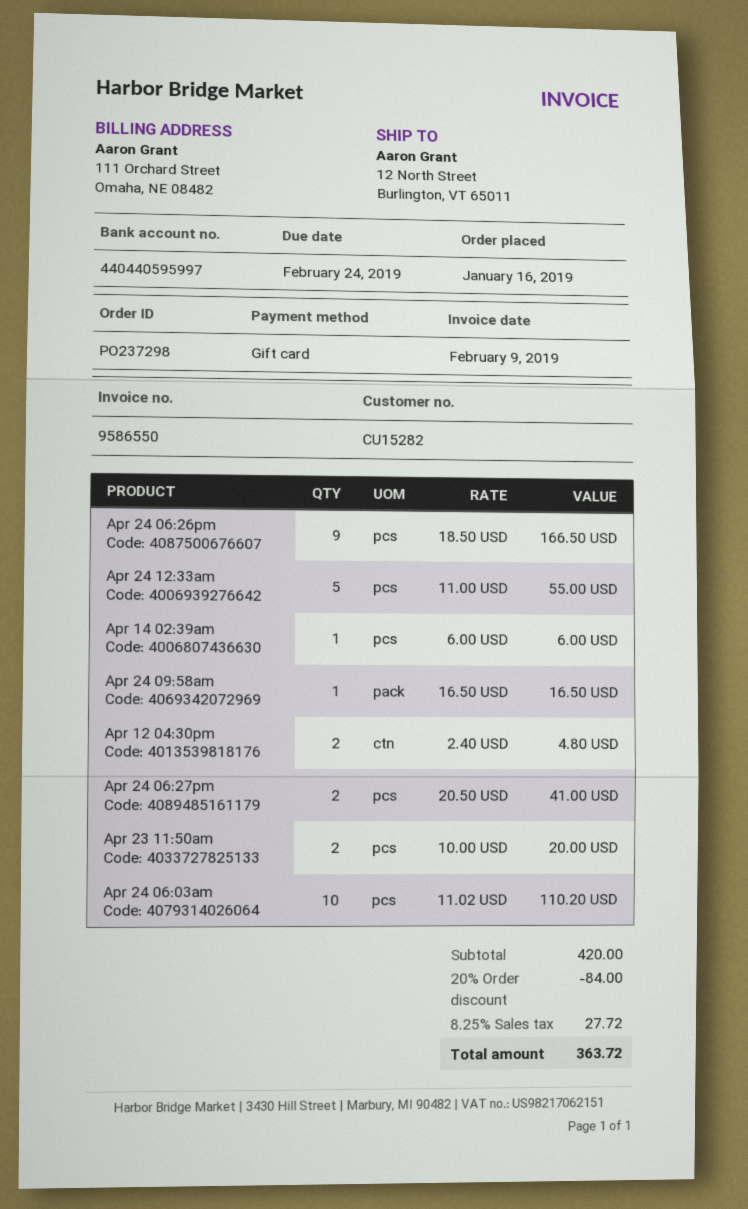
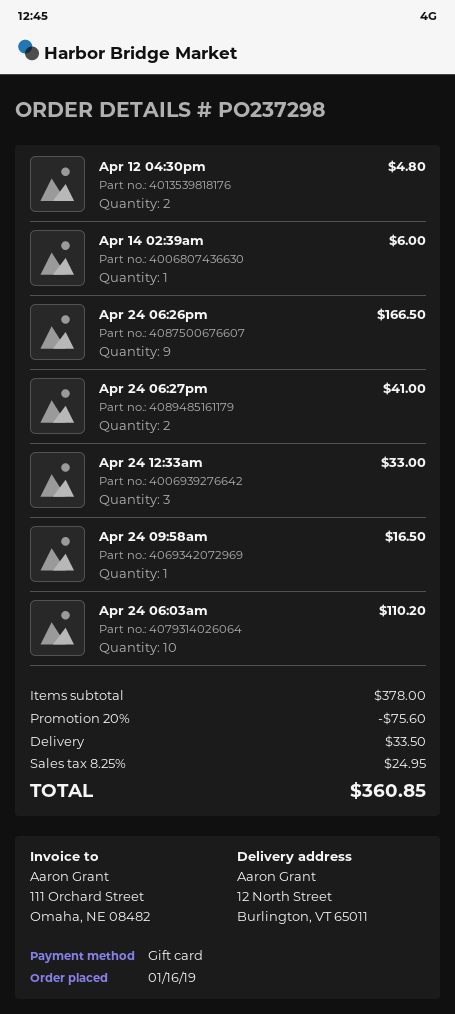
Apr 24 12:33am: 5 for 55.00 -> 3 for 33.00
Apr 23 11:50am: 2 for 20.00 -> none
subtotal: 420.00 -> 378.00
discount: 20% = 84.00 -> 20% = 75.60
shipping: none -> 33.50
tax: 8.25% = 27.72 -> 8.25% = 24.95
total: 363.72 -> 360.85

